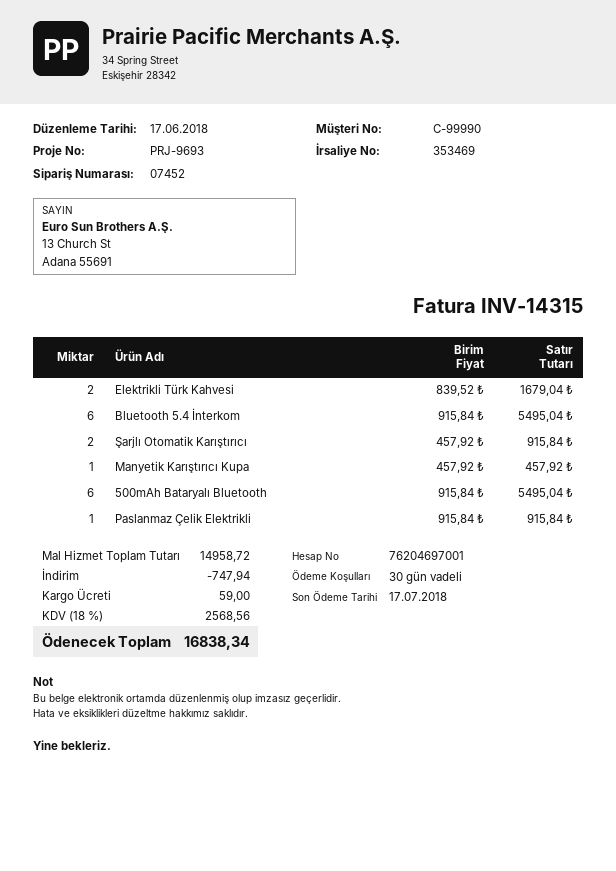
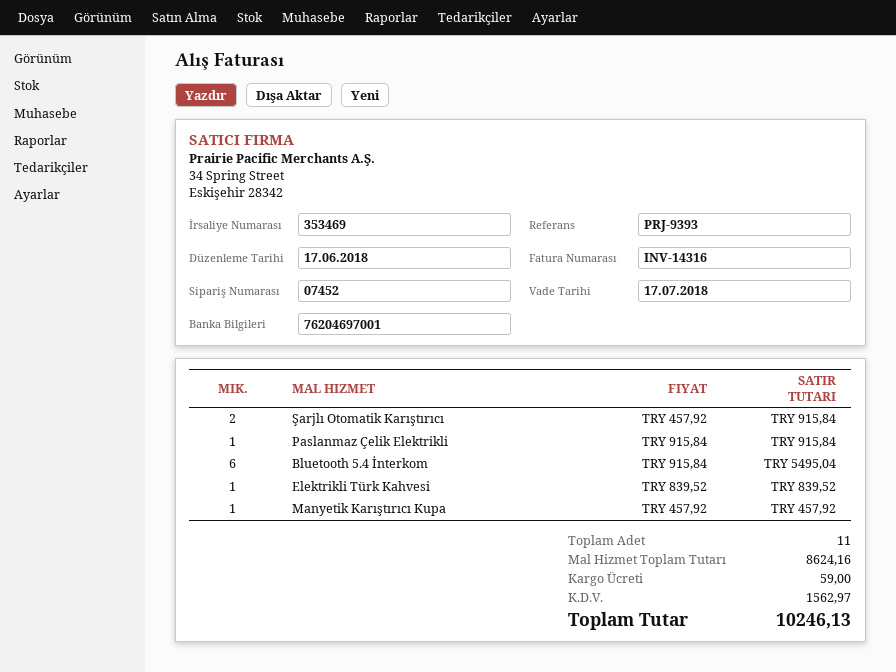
invoice number: INV-14315 -> INV-14316
reference: PRJ-9693 -> PRJ-9393
Elektrikli Türk Kahvesi: 2 x 839.52 = 1679.04 -> 1 x 839.52 = 839.52
500mAh Bataryalı Bluetooth: 6 x 915.84 = 5495.04 -> none
subtotal: 14958.72 -> 8624.16
discount: 747.94 -> none
tax: 2568.56 -> 1562.97
total: 16838.34 -> 10246.13

